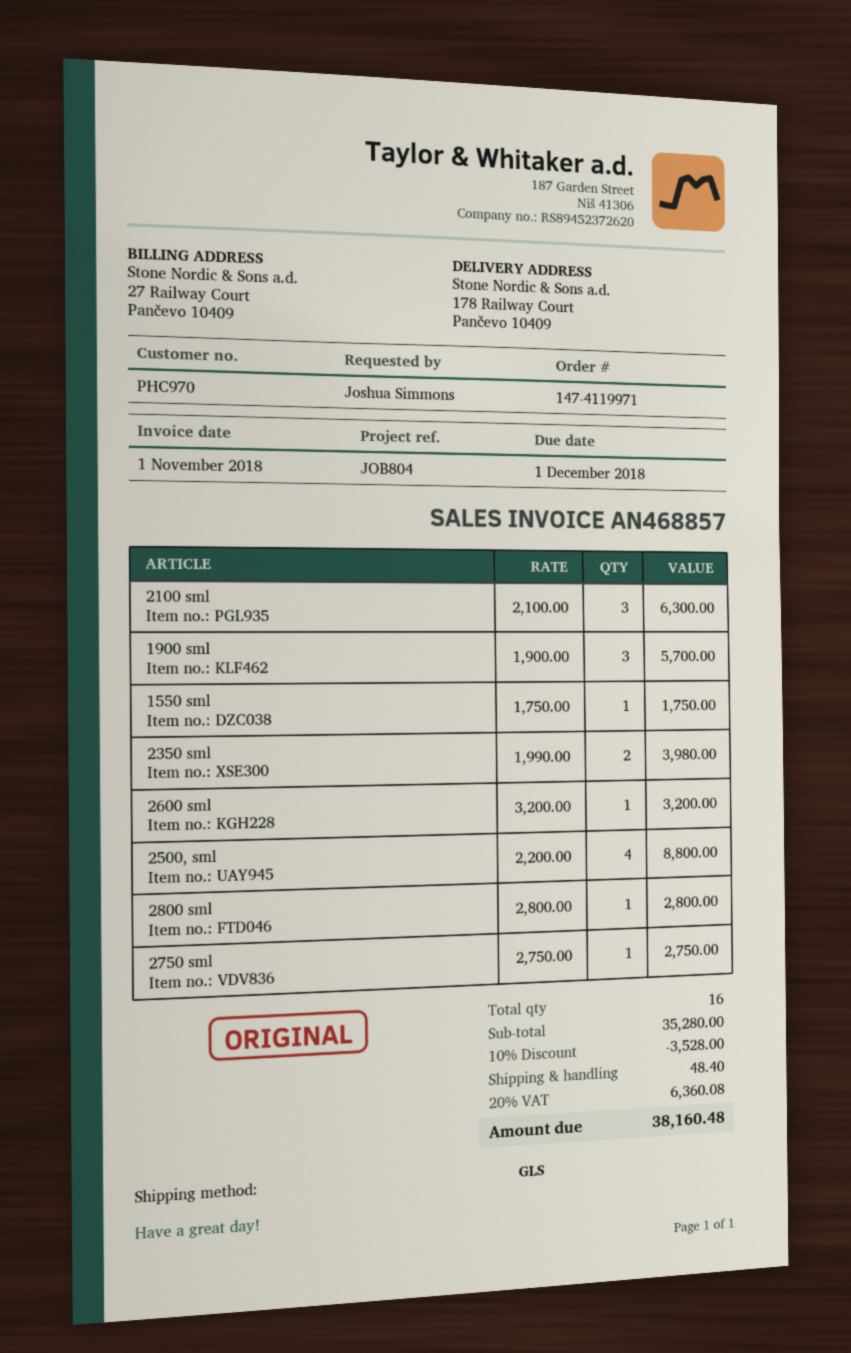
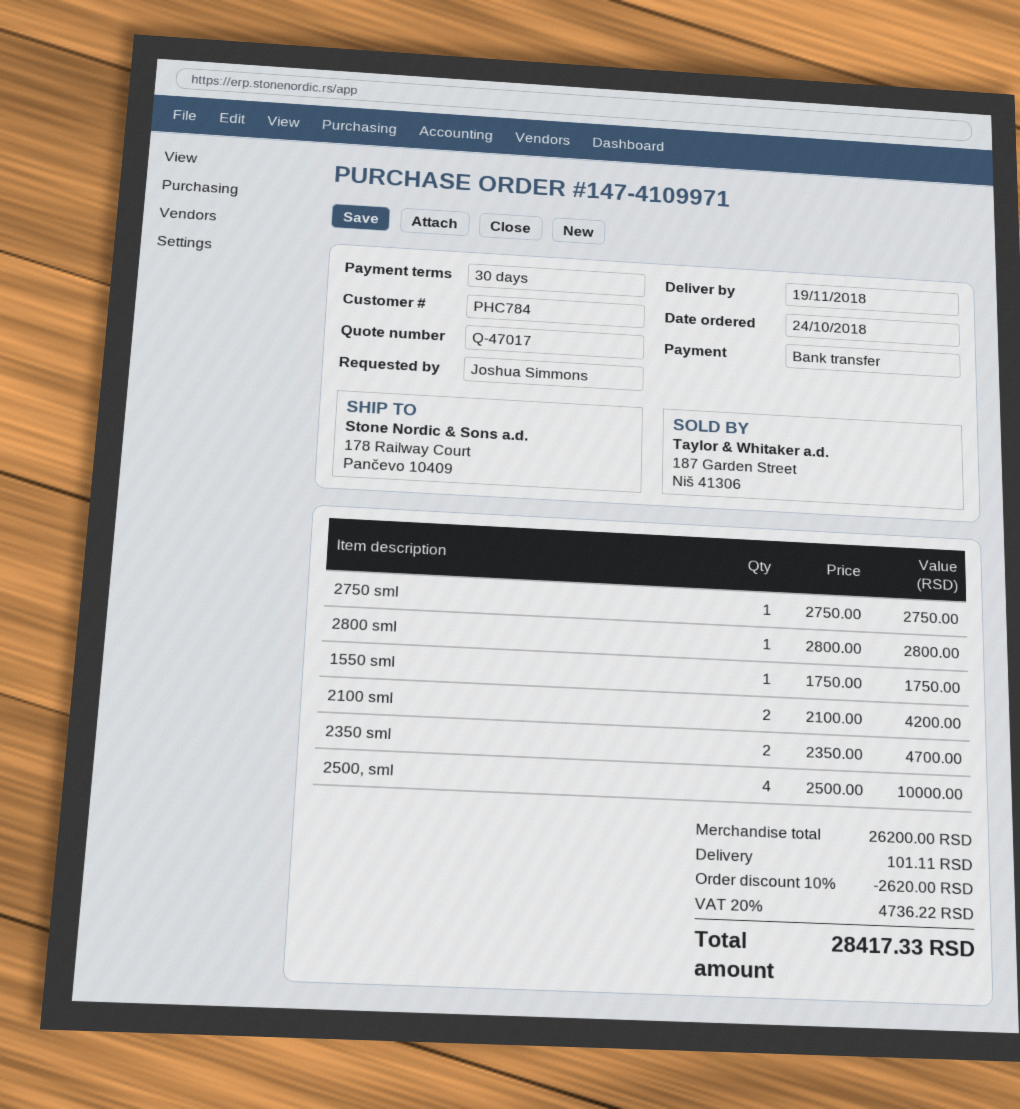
order number: 147-4119971 -> 147-4109971
customer number: PHC970 -> PHC784
2100 sml: 3 x 2100.00 = 6300.00 -> 2 x 2100.00 = 4200.00
1900 sml: 3 x 1900.00 = 5700.00 -> none
2350 sml: 2 x 1990.00 = 3980.00 -> 2 x 2350.00 = 4700.00
2600 sml: 1 x 3200.00 = 3200.00 -> none
2500, sml: 4 x 2200.00 = 8800.00 -> 4 x 2500.00 = 10000.00
subtotal: 35280.00 -> 26200.00
discount: 10% = 3528.00 -> 10% = 2620.00
shipping: 48.40 -> 101.11
tax: 20% = 6360.08 -> 20% = 4736.22
total: 38160.48 -> 28417.33

